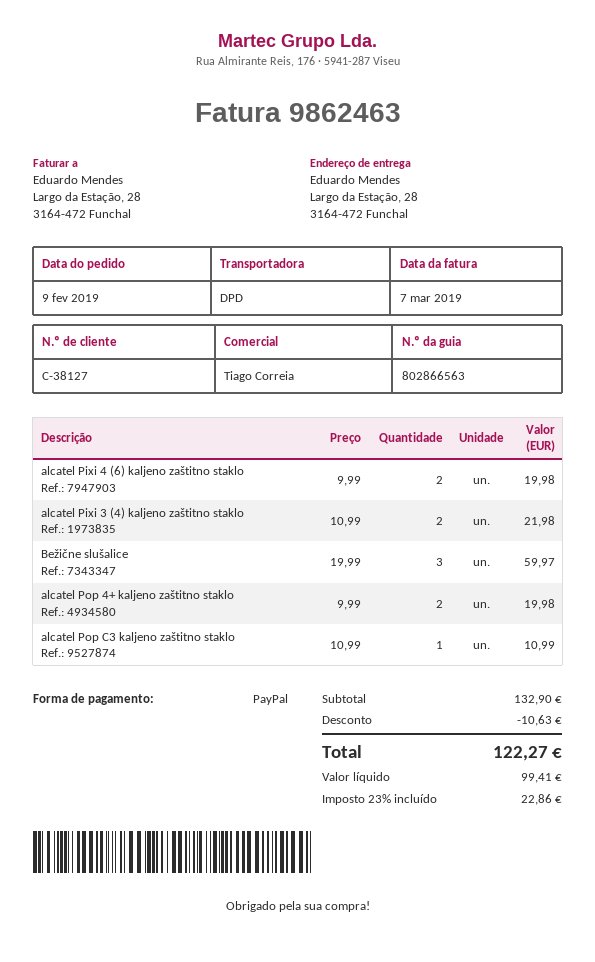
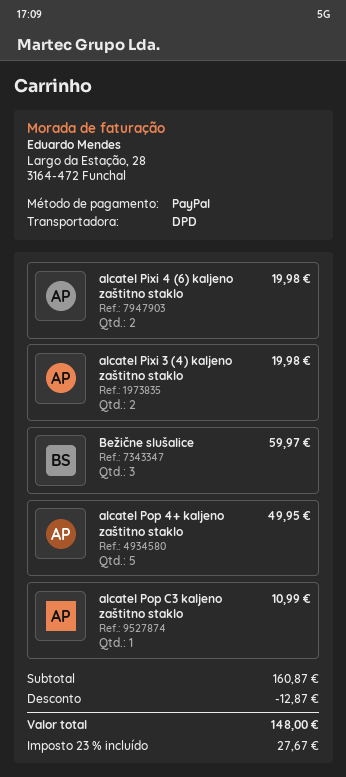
alcatel Pixi 3 (4) kaljeno zaštitno staklo: 2 for 21.98 -> 2 for 19.98
alcatel Pop 4+ kaljeno zaštitno staklo: 2 for 19.98 -> 5 for 49.95
subtotal: 132.90 -> 160.87
discount: 10.63 -> 12.87
tax: 23% = 22.86 -> 23% = 27.67
total: 122.27 -> 148.00

